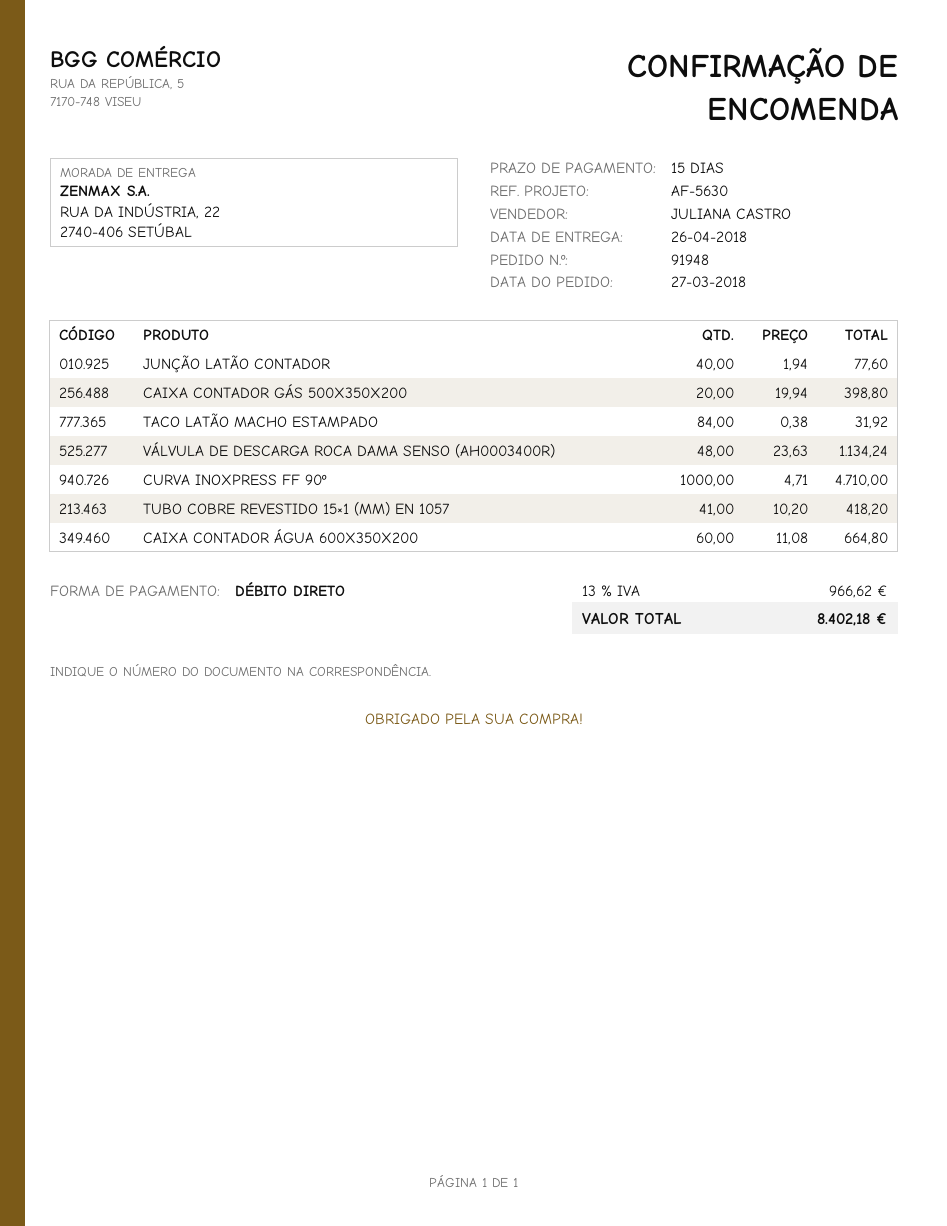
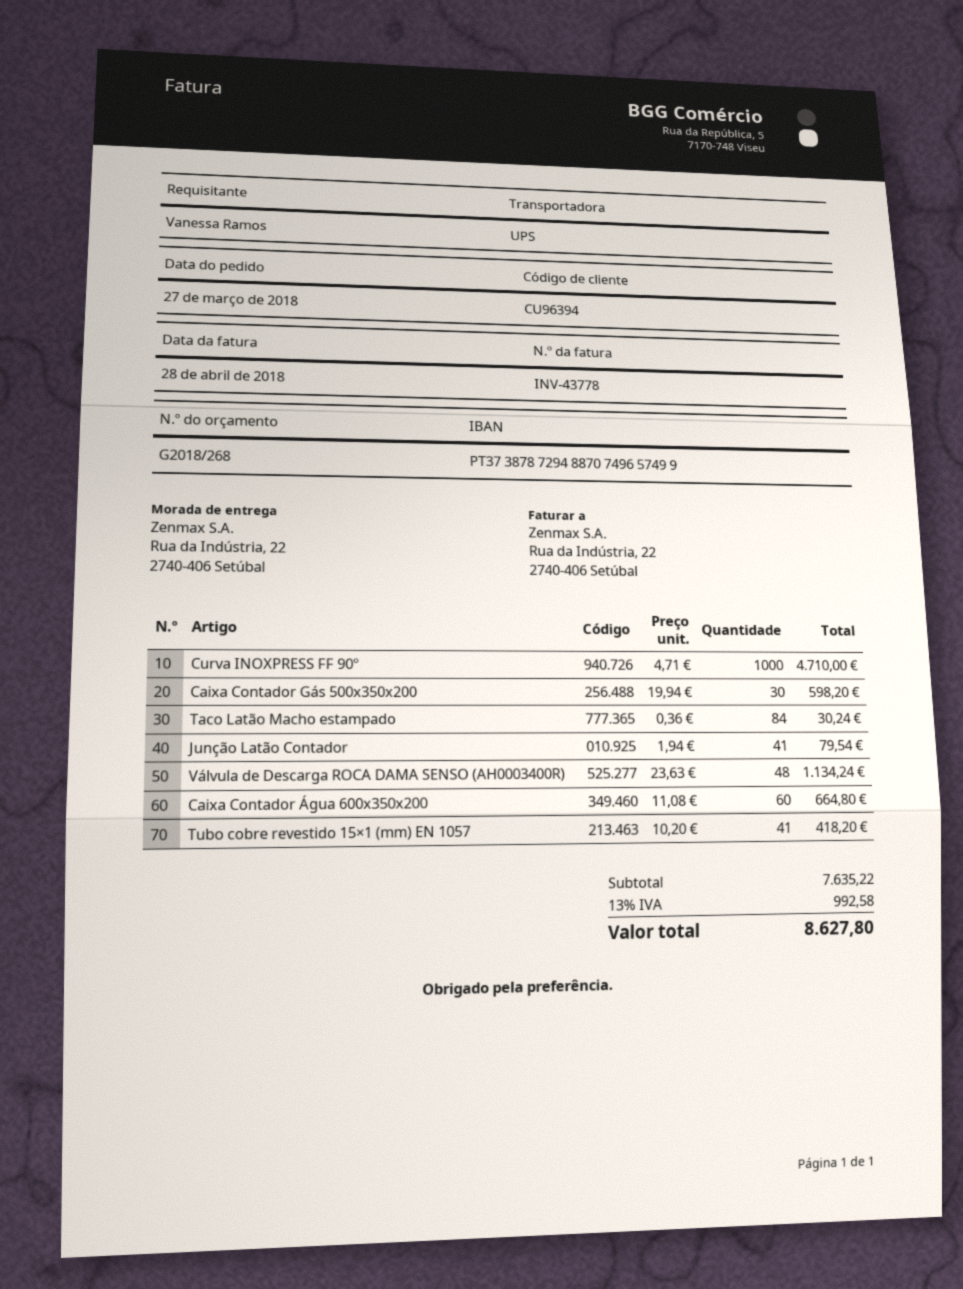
JUNÇÃO LATÃO CONTADOR: 40 x 1.94 = 77.60 -> 41 x 1.94 = 79.54
CAIXA CONTADOR GÁS 500X350X200: 20 x 19.94 = 398.80 -> 30 x 19.94 = 598.20
TACO LATÃO MACHO ESTAMPADO: 84 x 0.38 = 31.92 -> 84 x 0.36 = 30.24
tax: 13% = 966.62 -> 13% = 992.58
total: 8402.18 -> 8627.80

